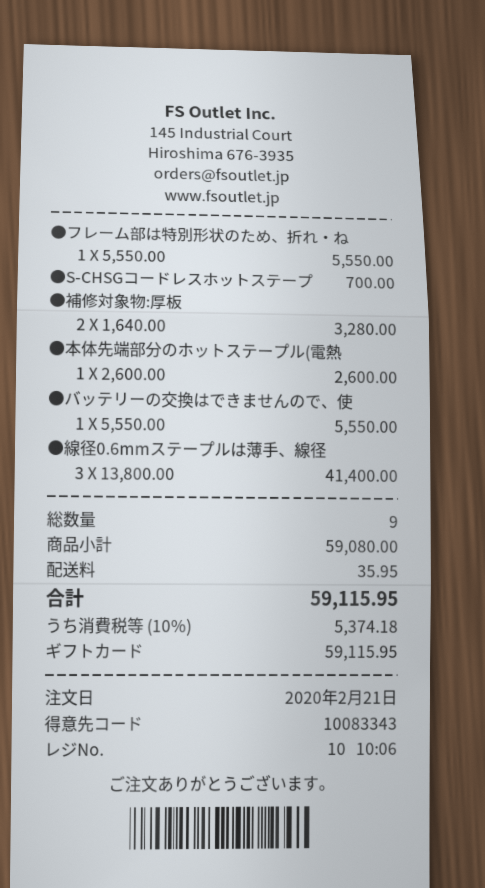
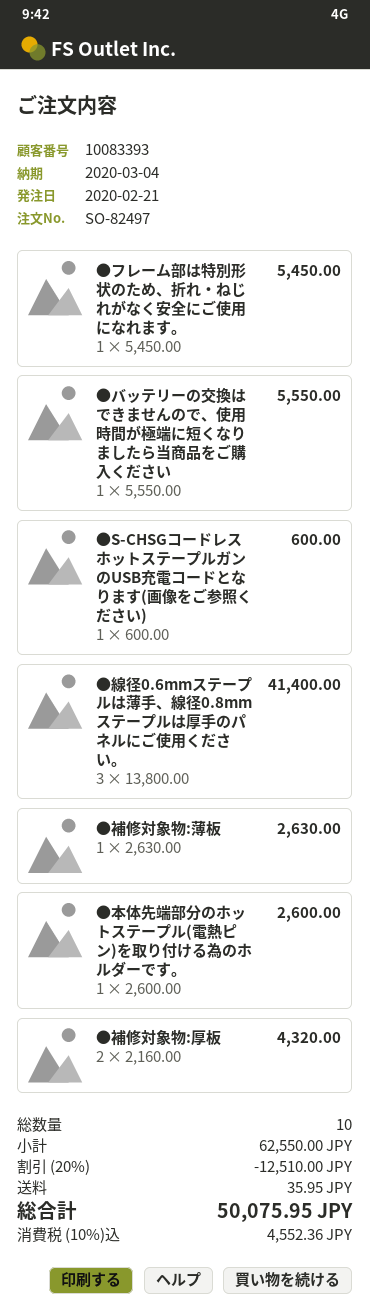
customer number: 10083343 -> 10083393
●フレーム部は特別形状のため、折れ・ね: 1 x 5550.00 = 5550.00 -> 1 x 5450.00 = 5450.00
●S-CHSGコードレスホットステープ: 1 x 700.00 = 700.00 -> 1 x 600.00 = 600.00
●補修対象物:厚板: 2 x 1640.00 = 3280.00 -> 2 x 2160.00 = 4320.00
●補修対象物:薄板: none -> 1 x 2630.00 = 2630.00
total quantity: 9 -> 10
subtotal: 59080.00 -> 62550.00
discount: none -> 20% = 12510.00
tax: 10% = 5374.18 -> 10% = 4552.36
total: 59115.95 -> 50075.95

